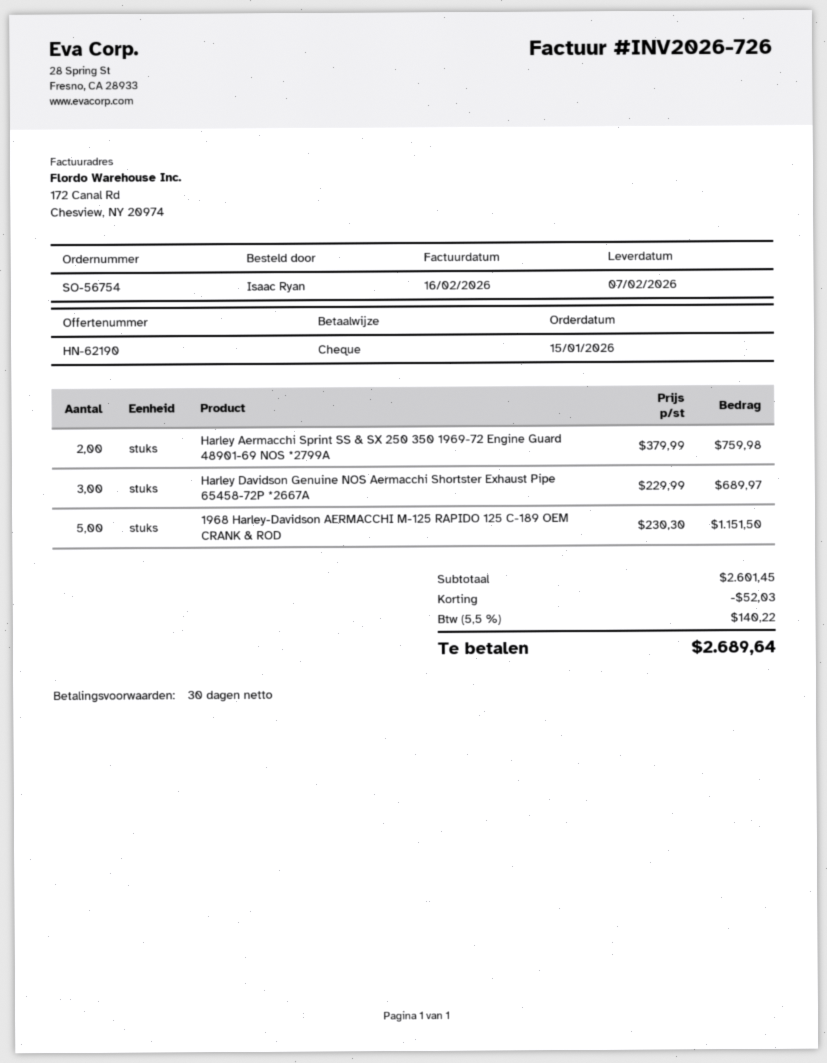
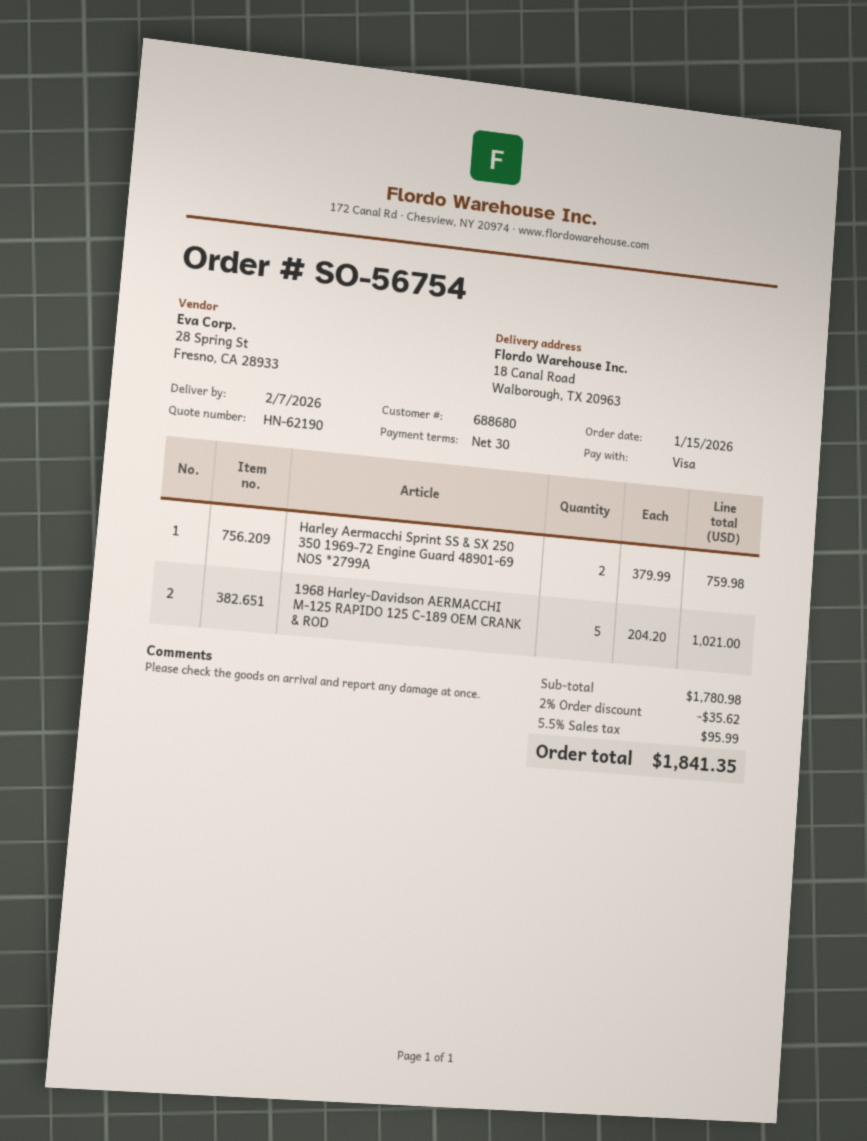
payment method: cheque -> Visa
Harley Davidson Genuine NOS Aermacchi Shortster Exhaust Pipe 65458-72P *2667A: 3 x 229.99 = 689.97 -> none
1968 Harley-Davidson AERMACCHI M-125 RAPIDO 125 C-189 OEM CRANK & ROD: 5 x 230.30 = 1151.50 -> 5 x 204.20 = 1021.00
subtotal: 2601.45 -> 1780.98
discount: 52.03 -> 35.62
tax: 5.5% = 140.22 -> 5.5% = 95.99
total: 2689.64 -> 1841.35

